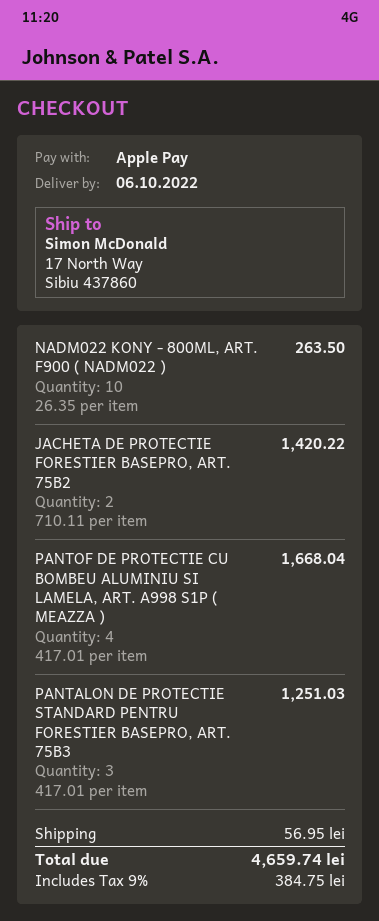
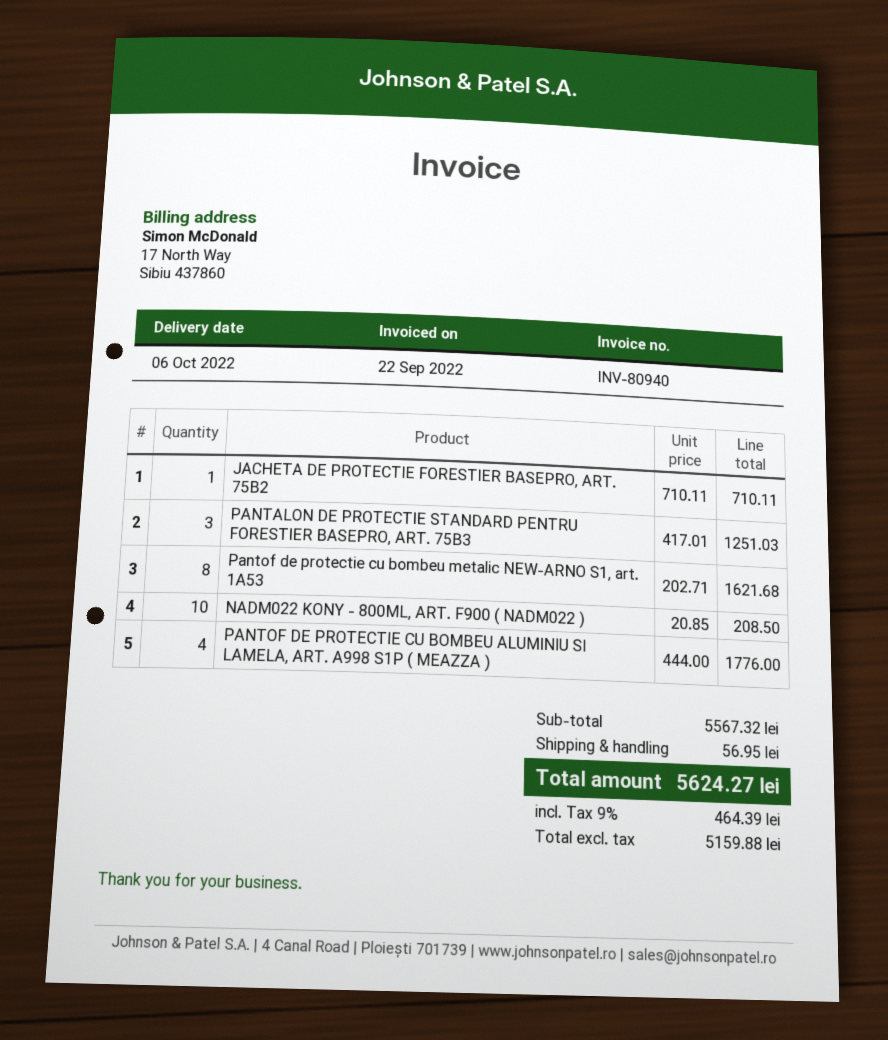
NADM022 KONY - 800ML, ART. F900 ( NADM022 ): 10 x 26.35 = 263.50 -> 10 x 20.85 = 208.50
JACHETA DE PROTECTIE FORESTIER BASEPRO, ART. 75B2: 2 x 710.11 = 1420.22 -> 1 x 710.11 = 710.11
PANTOF DE PROTECTIE CU BOMBEU ALUMINIU SI LAMELA, ART. A998 S1P ( MEAZZA ): 4 x 417.01 = 1668.04 -> 4 x 444.00 = 1776.00
Pantof de protectie cu bombeu metalic NEW-ARNO S1, art. 1A53: none -> 8 x 202.71 = 1621.68
tax: 9% = 384.75 -> 9% = 464.39
total: 4659.74 -> 5624.27

